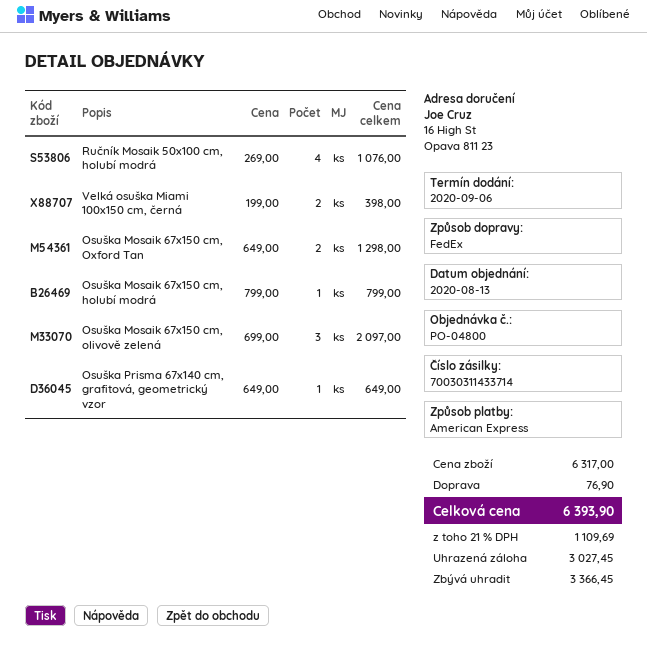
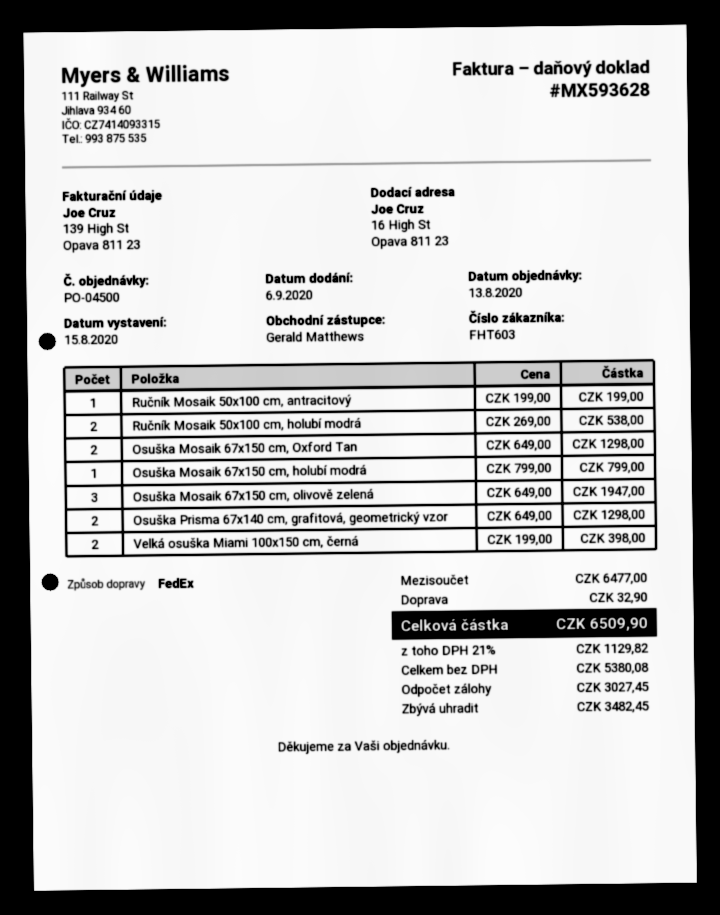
order number: PO-04800 -> PO-04500
Ručník Mosaik 50x100 cm, holubí modrá: 4 x 269.00 = 1076.00 -> 2 x 269.00 = 538.00
Osuška Mosaik 67x150 cm, olivově zelená: 3 x 699.00 = 2097.00 -> 3 x 649.00 = 1947.00
Osuška Prisma 67x140 cm, grafitová, geometrický vzor: 1 x 649.00 = 649.00 -> 2 x 649.00 = 1298.00
Ručník Mosaik 50x100 cm, antracitový: none -> 1 x 199.00 = 199.00
subtotal: 6317.00 -> 6477.00
shipping: 76.90 -> 32.90
tax: 21% = 1109.69 -> 21% = 1129.82
total: 6393.90 -> 6509.90
balance: 3366.45 -> 3482.45

